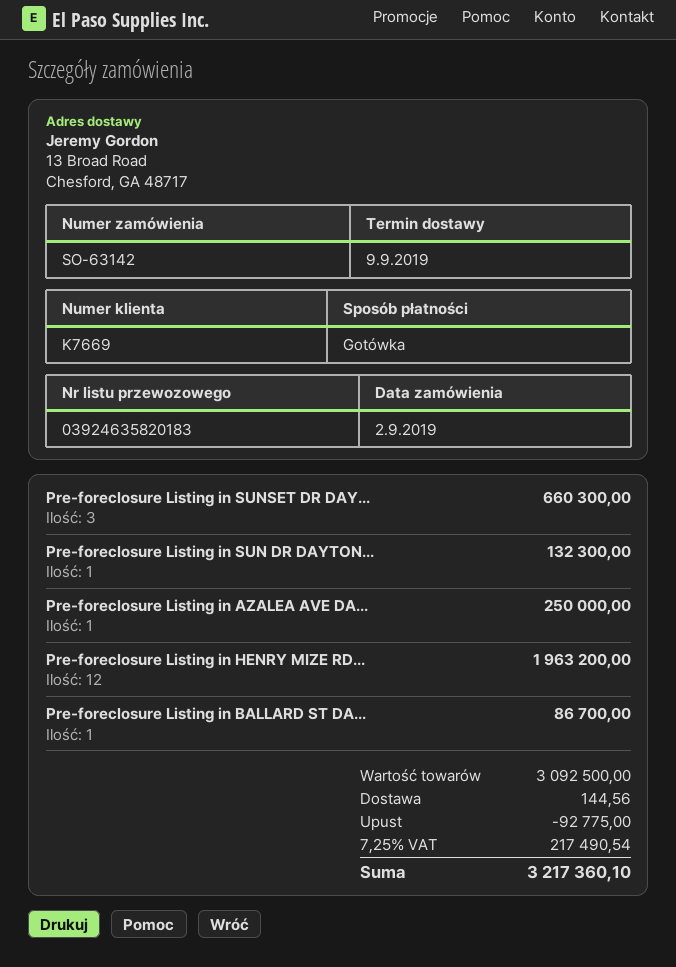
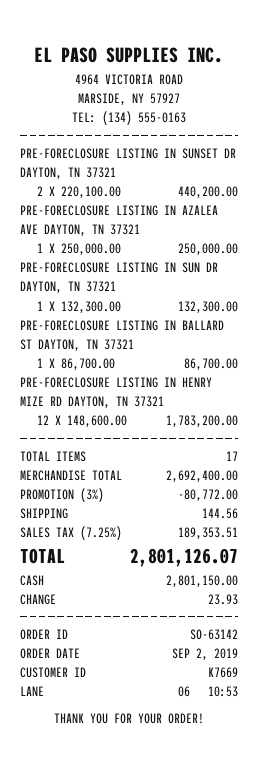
Pre-foreclosure Listing in SUNSET DR DAY...: 3 for 660300.00 -> 2 for 440200.00
Pre-foreclosure Listing in HENRY MIZE RD...: 12 for 1963200.00 -> 12 for 1783200.00
subtotal: 3092500.00 -> 2692400.00
discount: 92775.00 -> 80772.00
tax: 7.25% = 217490.54 -> 7.25% = 189353.51
total: 3217360.10 -> 2801126.07

